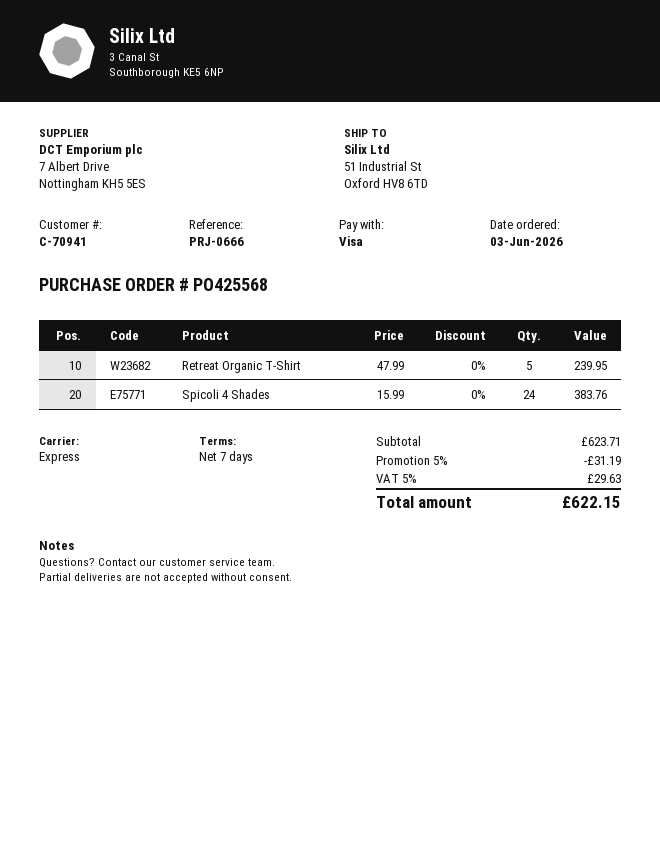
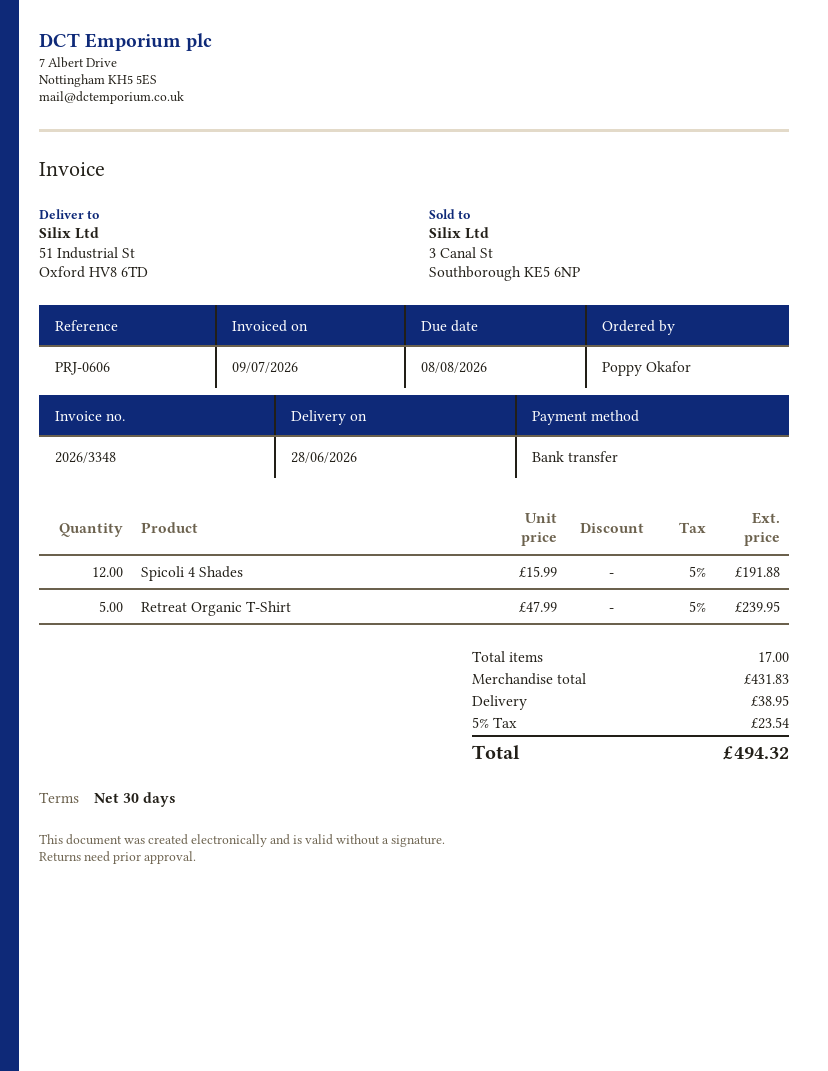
payment terms: 7 days -> 30 days
reference: PRJ-0666 -> PRJ-0606
payment method: Visa -> bank transfer
Spicoli 4 Shades: 24 x 15.99 = 383.76 -> 12 x 15.99 = 191.88
subtotal: 623.71 -> 431.83
discount: 5% = 31.19 -> none
shipping: none -> 38.95
tax: 5% = 29.63 -> 5% = 23.54
total: 622.15 -> 494.32

